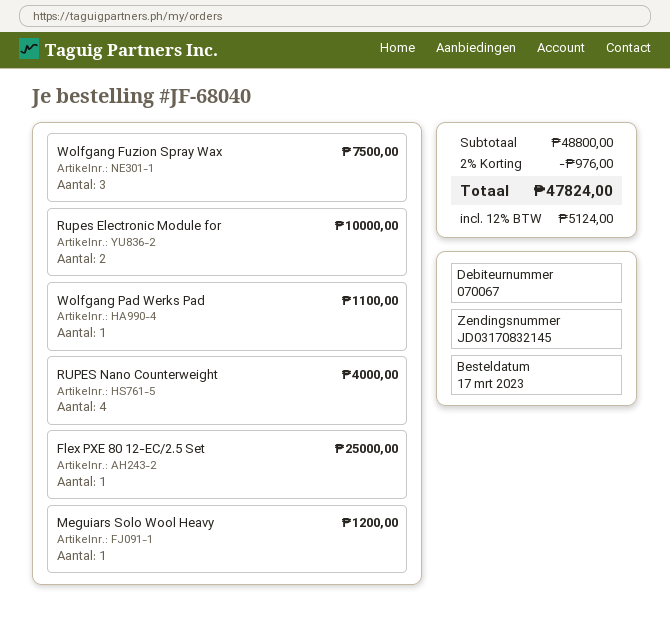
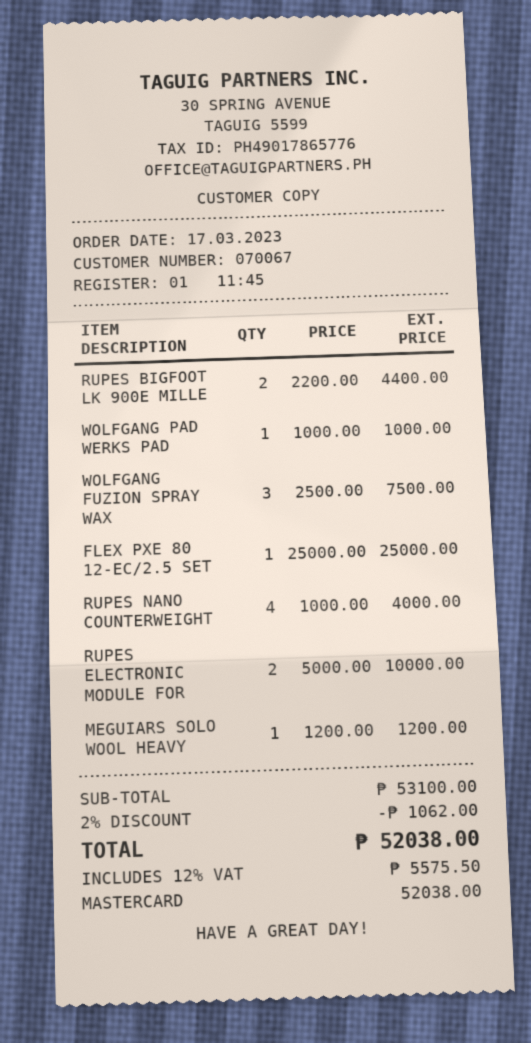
Wolfgang Pad Werks Pad: 1 for 1100.00 -> 1 for 1000.00
RUPES BIGFOOT LK 900E MILLE: none -> 2 for 4400.00
subtotal: 48800.00 -> 53100.00
discount: 2% = 976.00 -> 2% = 1062.00
tax: 12% = 5124.00 -> 12% = 5575.50
total: 47824.00 -> 52038.00

